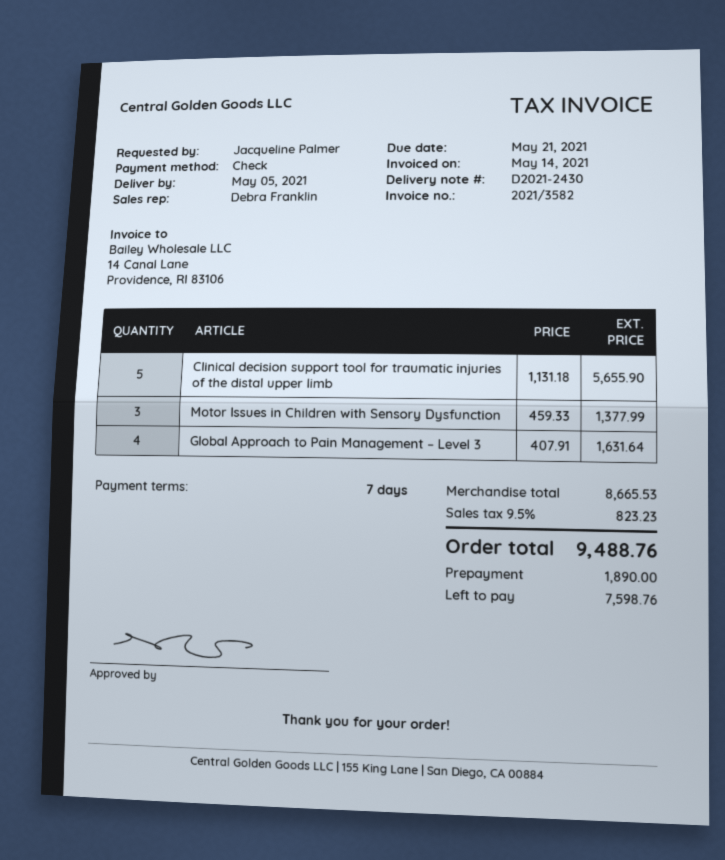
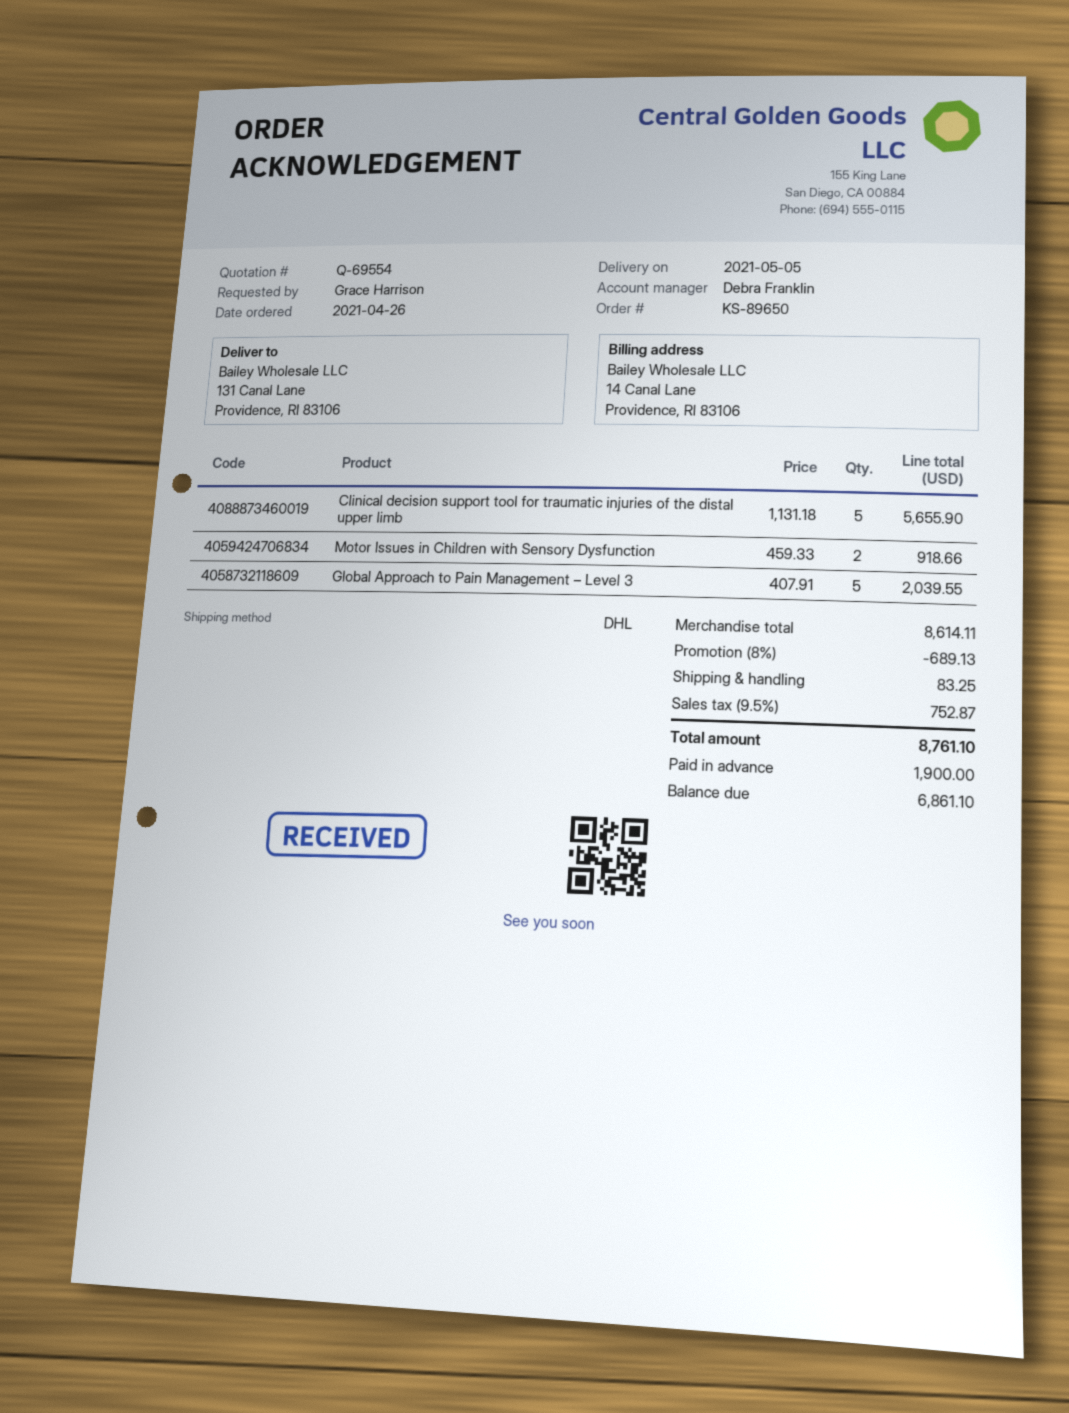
ordered by: Jacqueline Palmer -> Grace Harrison
Motor Issues in Children with Sensory Dysfunction: 3 x 459.33 = 1377.99 -> 2 x 459.33 = 918.66
Global Approach to Pain Management – Level 3: 4 x 407.91 = 1631.64 -> 5 x 407.91 = 2039.55
subtotal: 8665.53 -> 8614.11
discount: none -> 8% = 689.13
shipping: none -> 83.25
tax: 9.5% = 823.23 -> 9.5% = 752.87
total: 9488.76 -> 8761.10
deposit: 1890.00 -> 1900.00
balance: 7598.76 -> 6861.10

